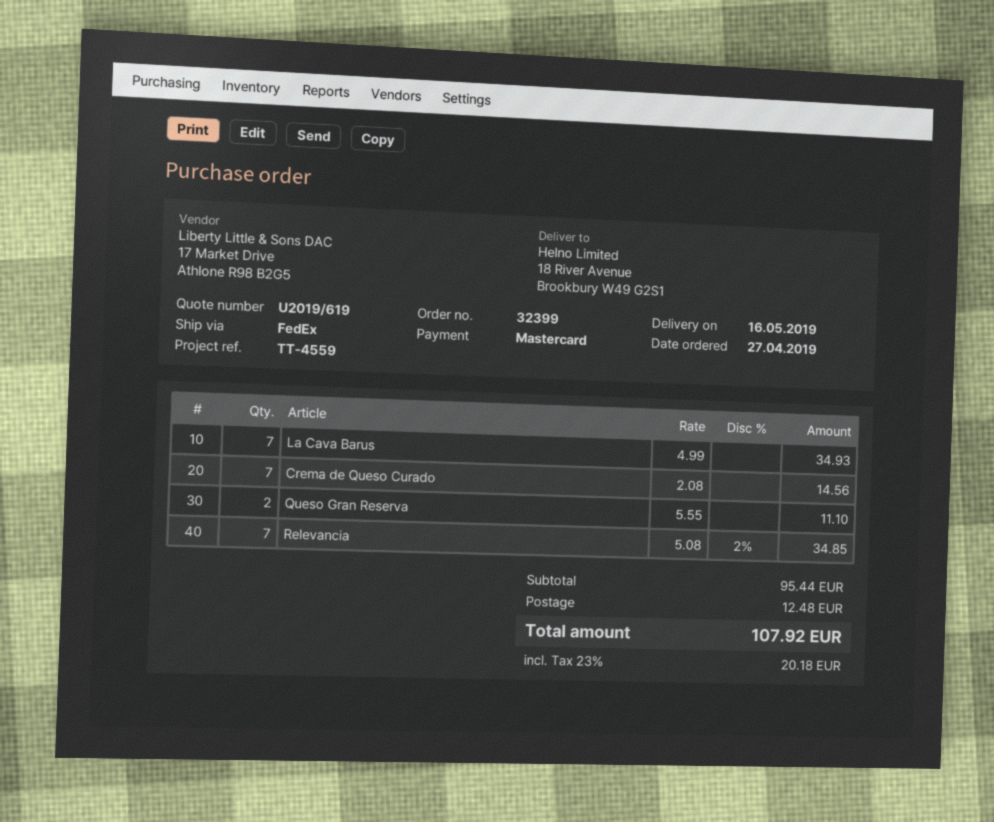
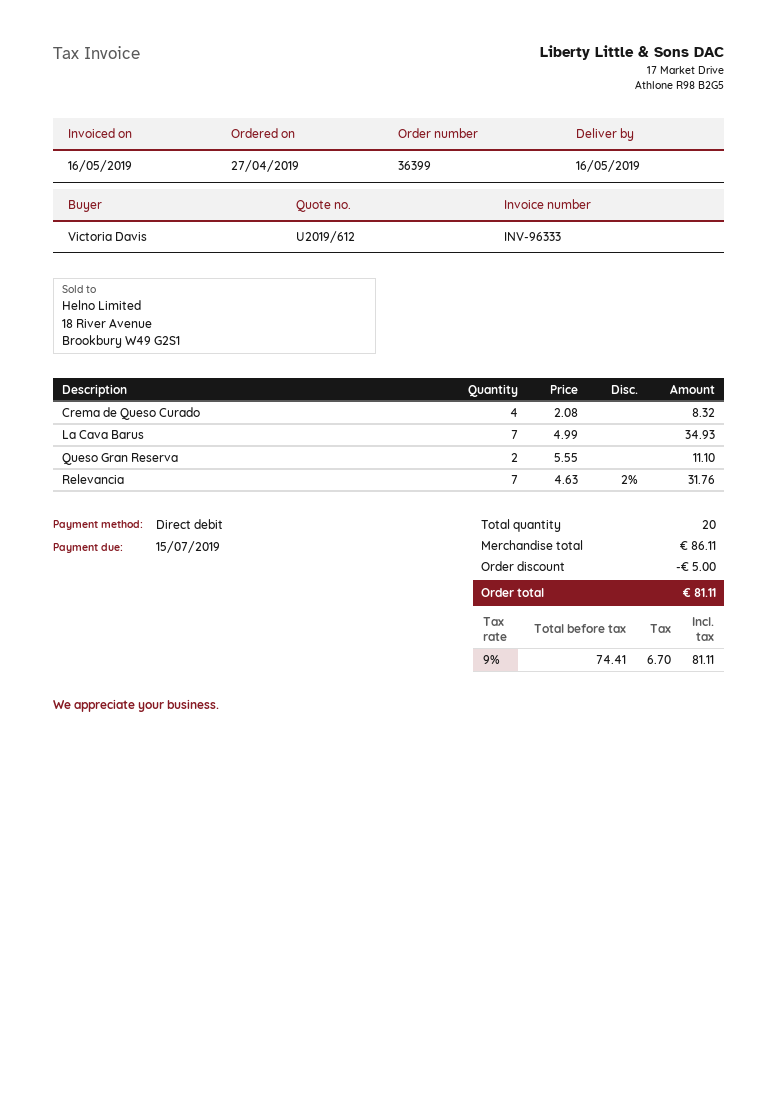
quote number: U2019/619 -> U2019/612
order number: 32399 -> 36399
payment method: Mastercard -> direct debit
Crema de Queso Curado: 7 x 2.08 = 14.56 -> 4 x 2.08 = 8.32
Relevancia: 7 x 5.08 - 2% = 34.85 -> 7 x 4.63 - 2% = 31.76
subtotal: 95.44 -> 86.11
discount: none -> 5.00
shipping: 12.48 -> none
tax: 23% = 20.18 -> 9% = 6.70
total: 107.92 -> 81.11

